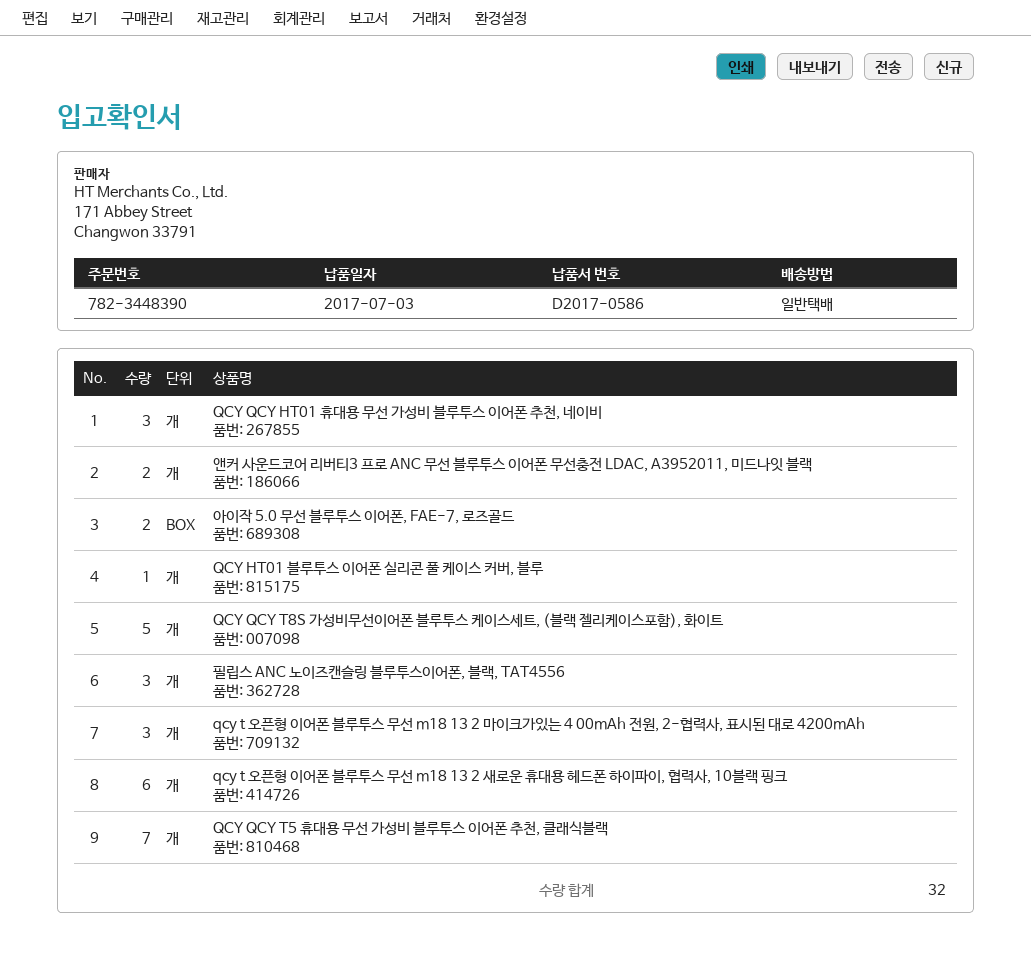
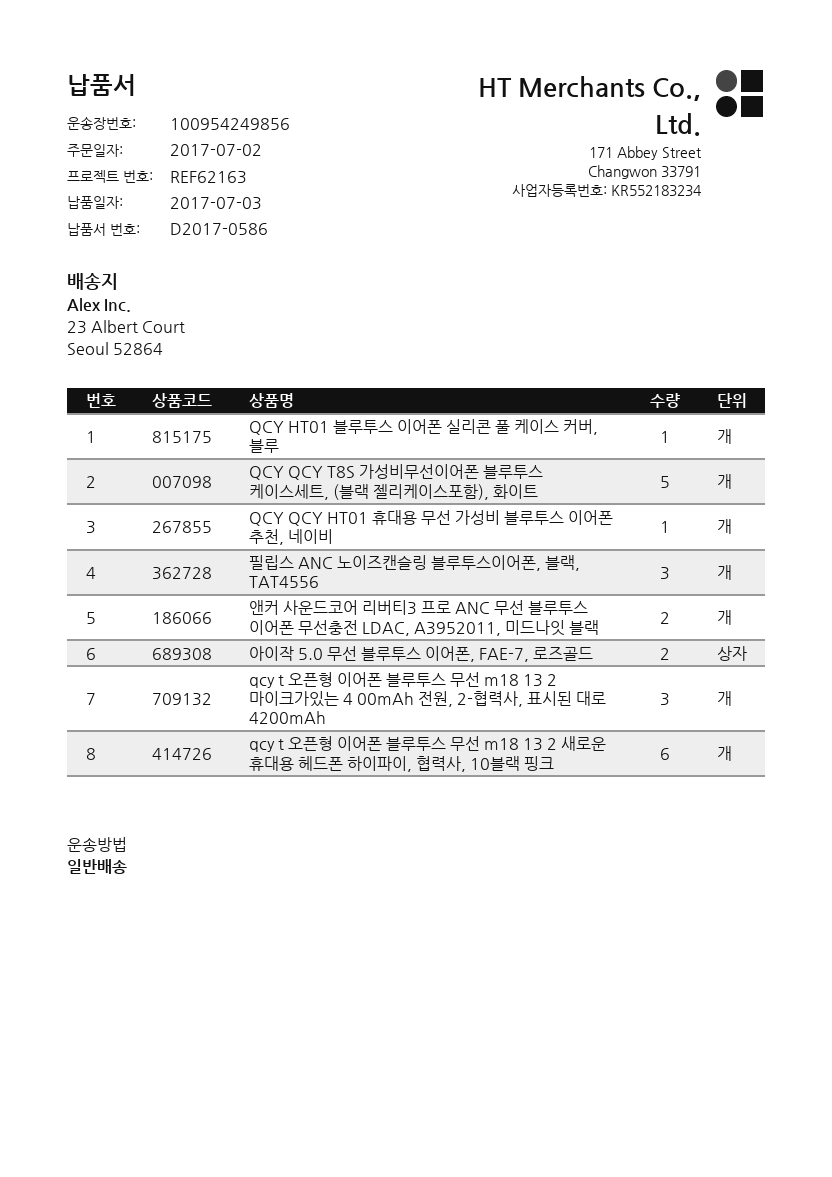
QCY QCY HT01 휴대용 무선 가성비 블루투스 이어폰 추천, 네이비: 3 -> 1
QCY QCY T5 휴대용 무선 가성비 블루투스 이어폰 추천, 클래식블랙: 7 -> none

